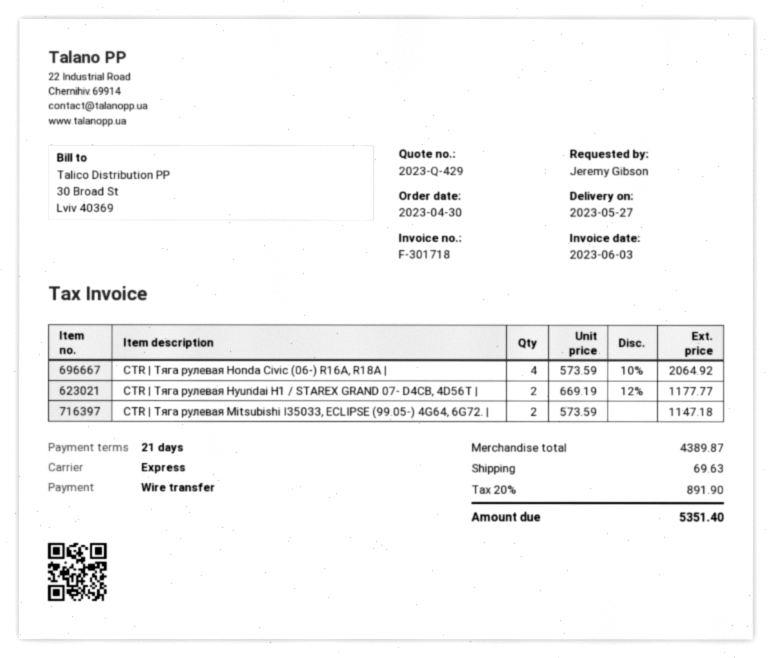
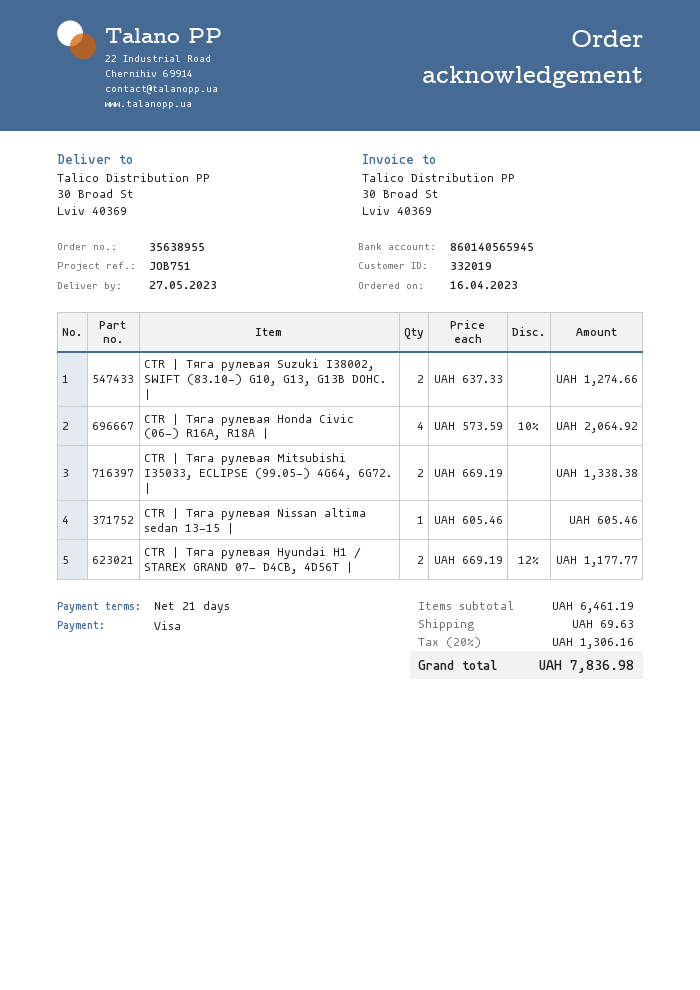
order date: 2023-04-30 -> 2023-04-16
payment method: bank transfer -> Visa
CTR | Тяга рулевая Mitsubishi I35033, ECLIPSE (99.05-) 4G64, 6G72. |: 2 x 573.59 = 1147.18 -> 2 x 669.19 = 1338.38
CTR | Тяга рулевая Suzuki I38002, SWIFT (83.10-) G10, G13, G13B DOHC. |: none -> 2 x 637.33 = 1274.66
CTR | Тяга рулевая Nissan altima sedan 13-15 |: none -> 1 x 605.46 = 605.46
subtotal: 4389.87 -> 6461.19
tax: 20% = 891.90 -> 20% = 1306.16
total: 5351.40 -> 7836.98

